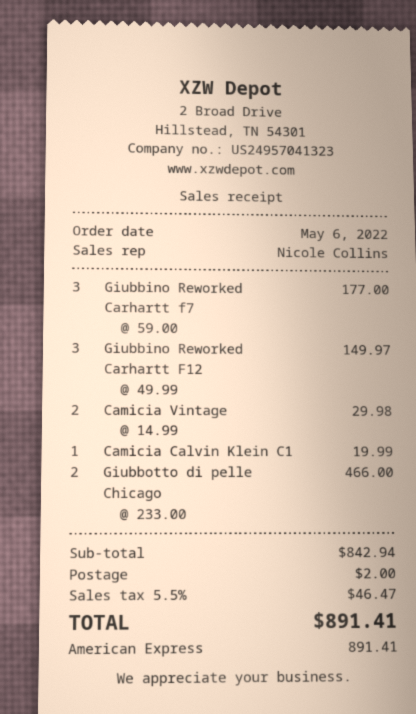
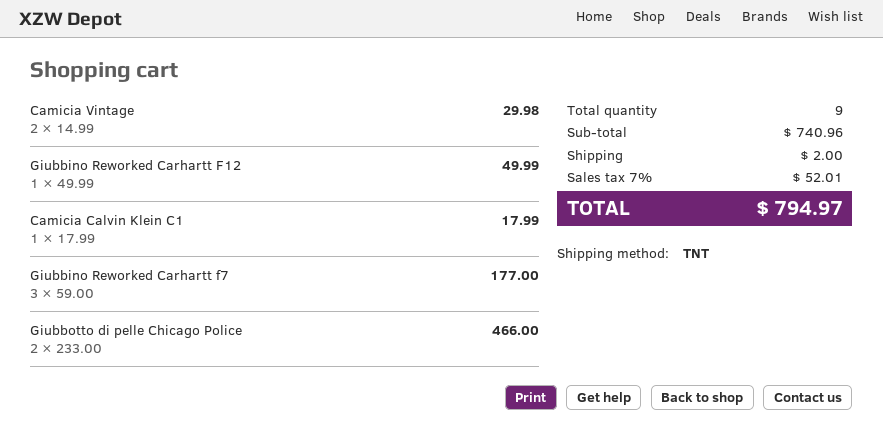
Giubbino Reworked Carhartt F12: 3 x 49.99 = 149.97 -> 1 x 49.99 = 49.99
Camicia Calvin Klein C1: 1 x 19.99 = 19.99 -> 1 x 17.99 = 17.99
subtotal: 842.94 -> 740.96
tax: 5.5% = 46.47 -> 7% = 52.01
total: 891.41 -> 794.97

